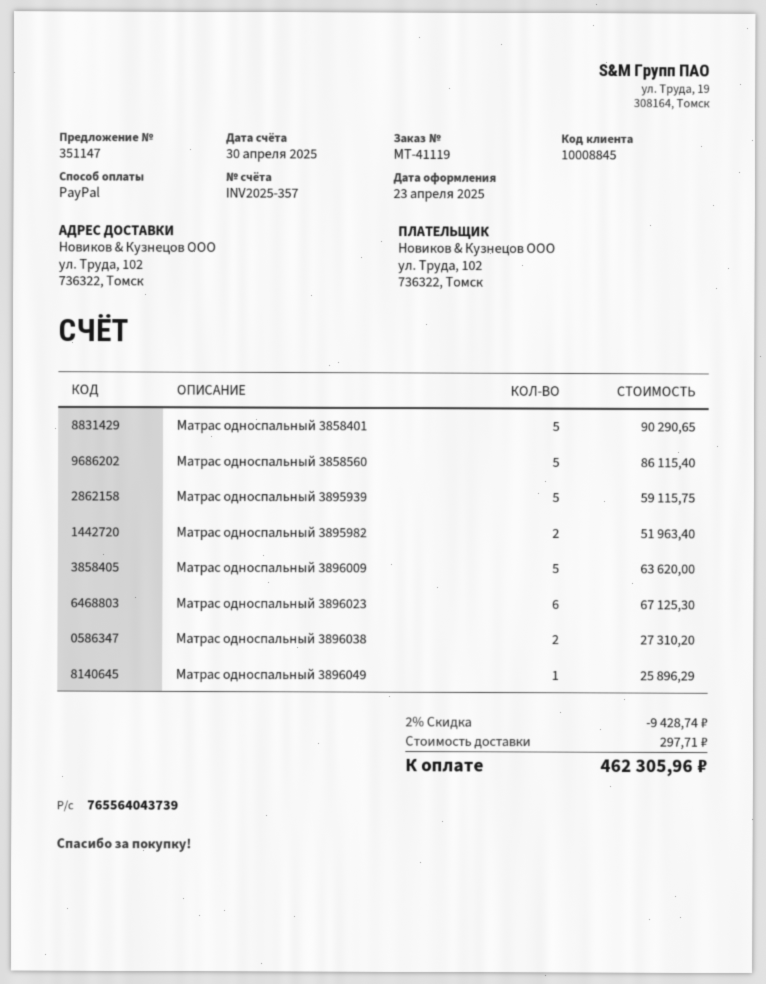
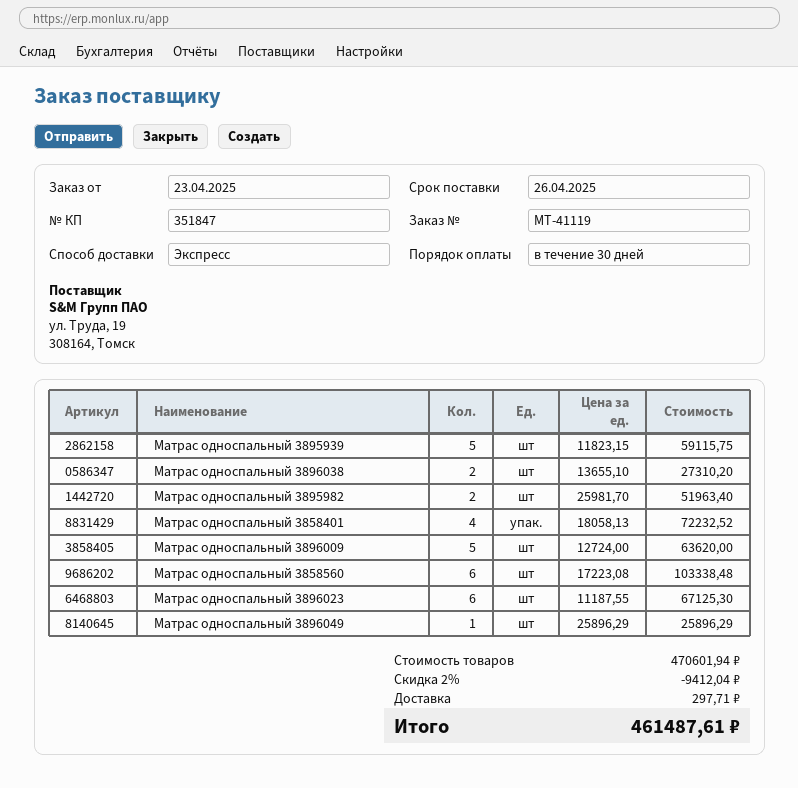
quote number: 351147 -> 351847
Матрас односпальный 3858401: 5 for 90290.65 -> 4 for 72232.52
Матрас односпальный 3858560: 5 for 86115.40 -> 6 for 103338.48
discount: 2% = 9428.74 -> 2% = 9412.04
total: 462305.96 -> 461487.61

